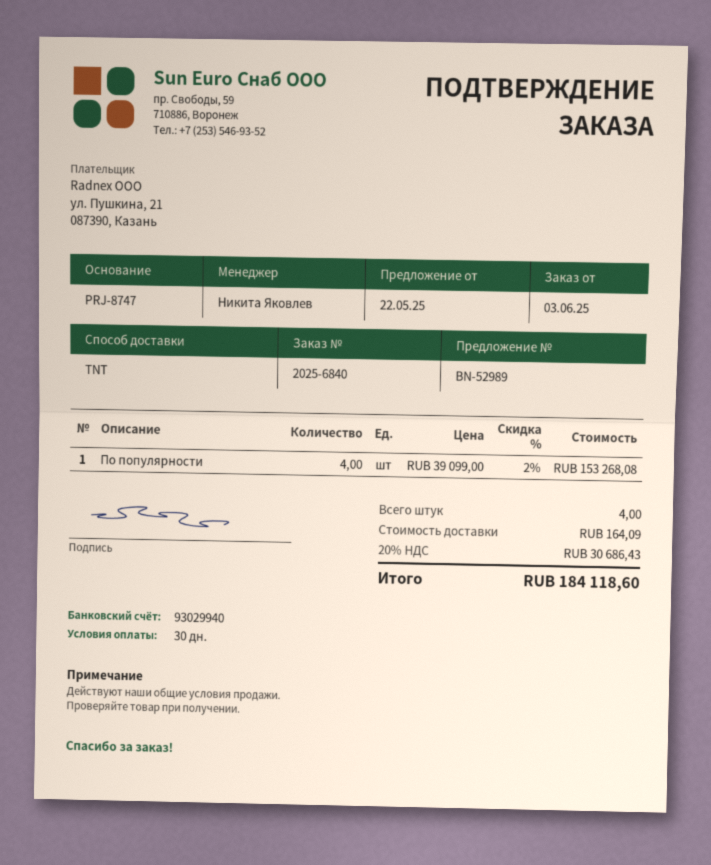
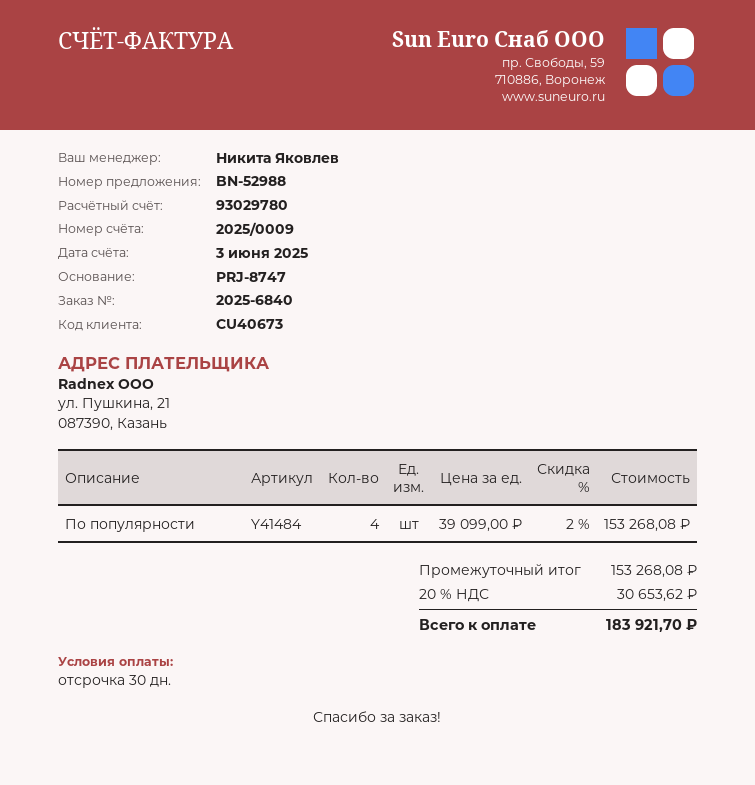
quote number: BN-52989 -> BN-52988
bank account: 93029940 -> 93029780
shipping: 164.09 -> none
tax: 20% = 30686.43 -> 20% = 30653.62
total: 184118.60 -> 183921.70

